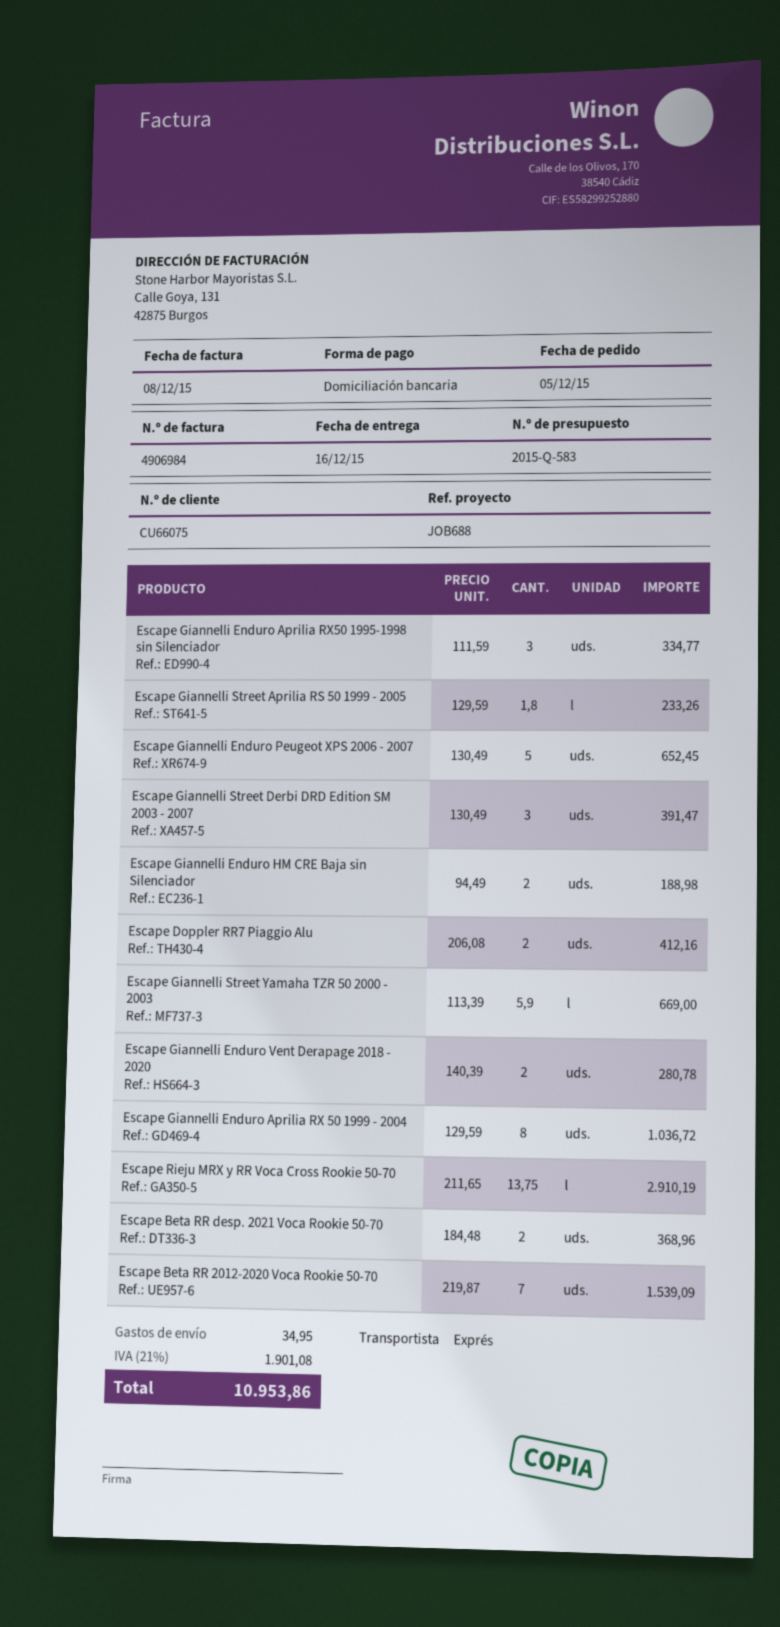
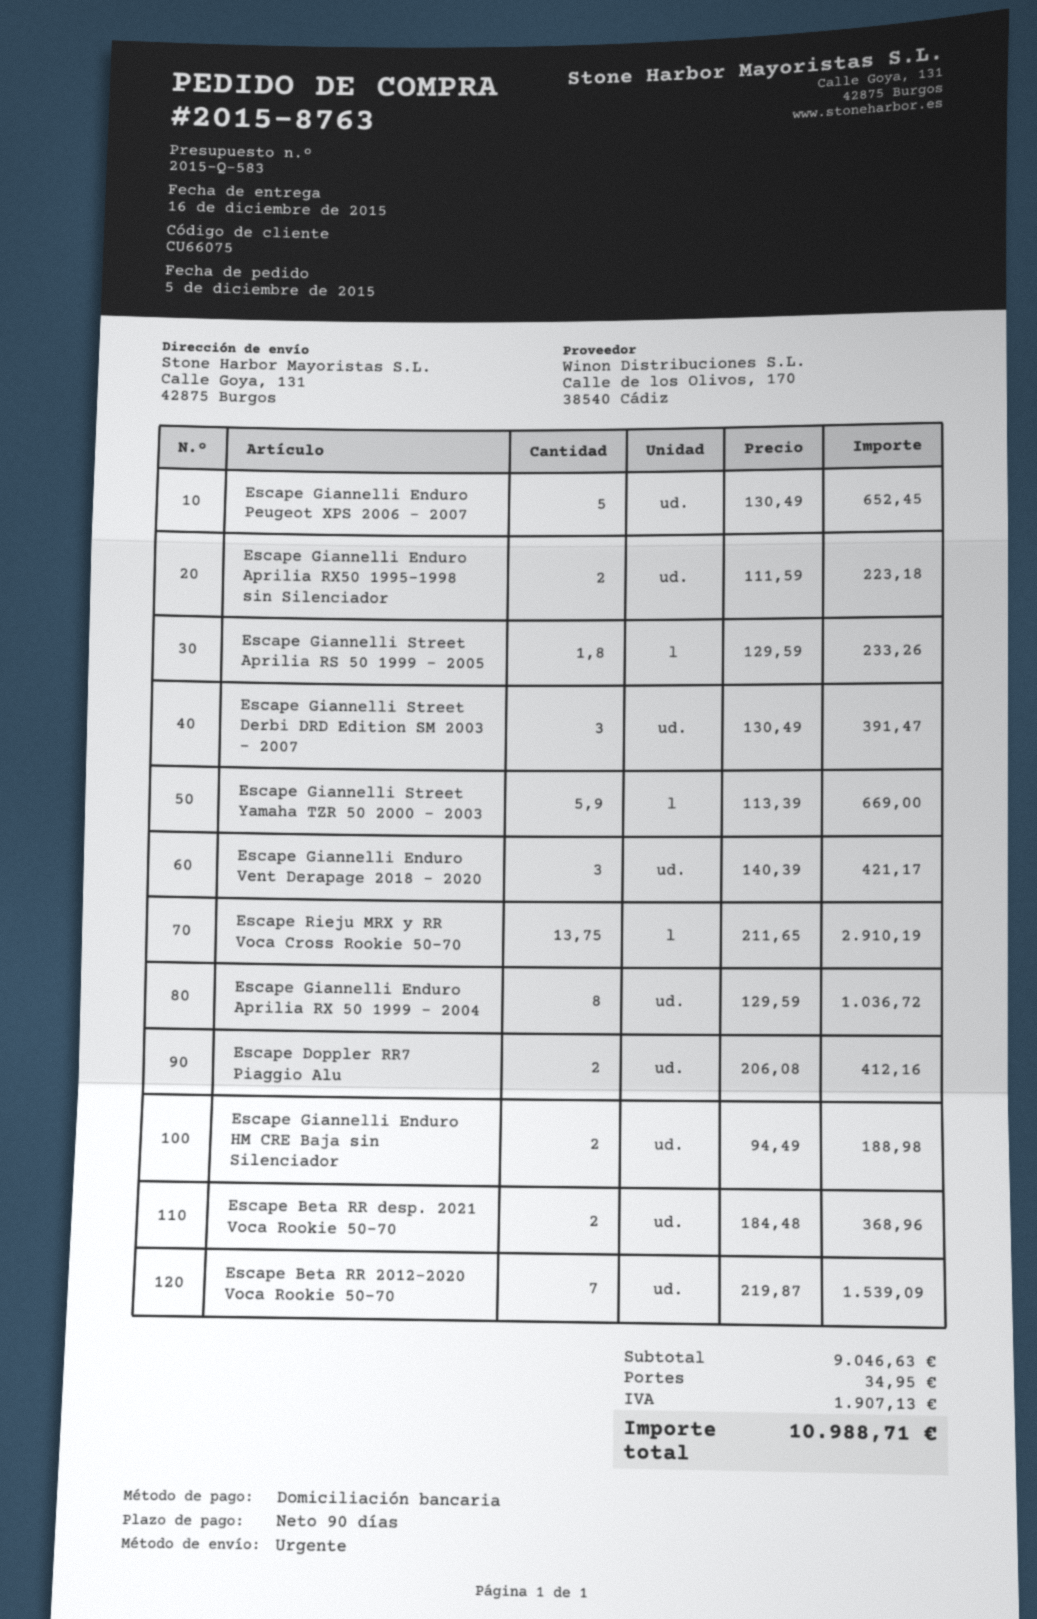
Escape Giannelli Enduro Aprilia RX50 1995-1998 sin Silenciador: 3 x 111.59 = 334.77 -> 2 x 111.59 = 223.18
Escape Giannelli Enduro Vent Derapage 2018 - 2020: 2 x 140.39 = 280.78 -> 3 x 140.39 = 421.17
tax: 1901.08 -> 1907.13
total: 10953.86 -> 10988.71

